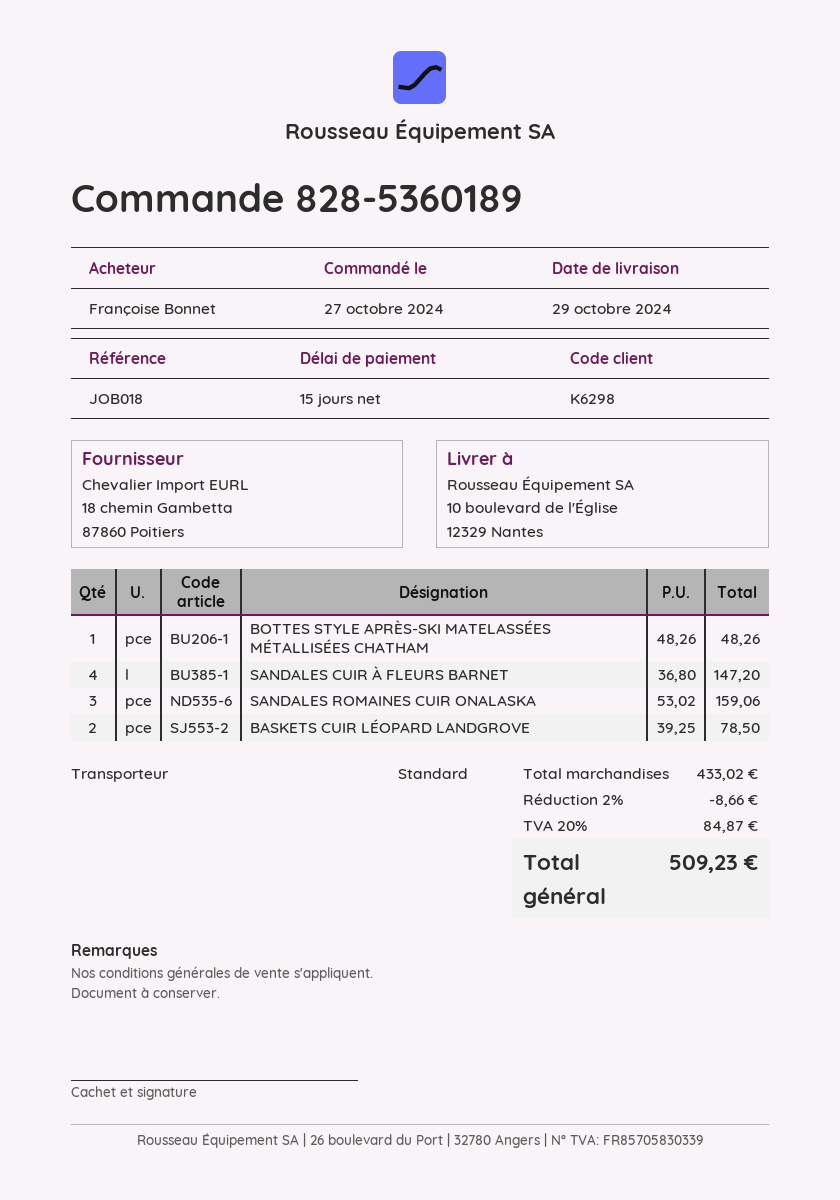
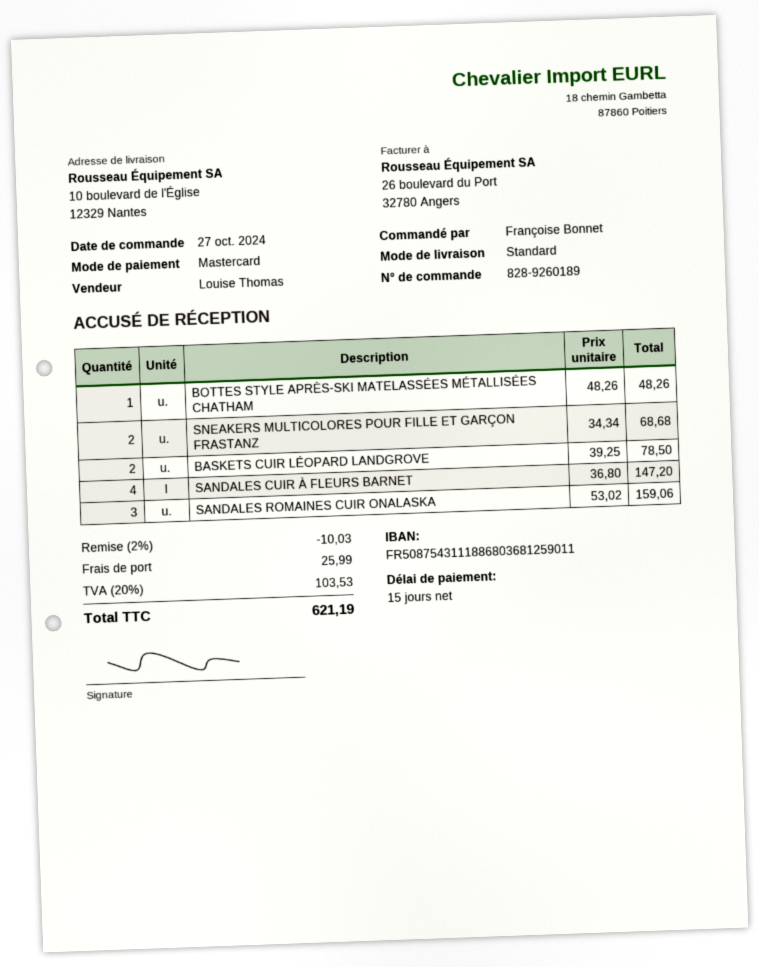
order number: 828-5360189 -> 828-9260189
SNEAKERS MULTICOLORES POUR FILLE ET GARÇON FRASTANZ: none -> 2 x 34.34 = 68.68
discount: 2% = 8.66 -> 2% = 10.03
shipping: none -> 25.99
tax: 20% = 84.87 -> 20% = 103.53
total: 509.23 -> 621.19

